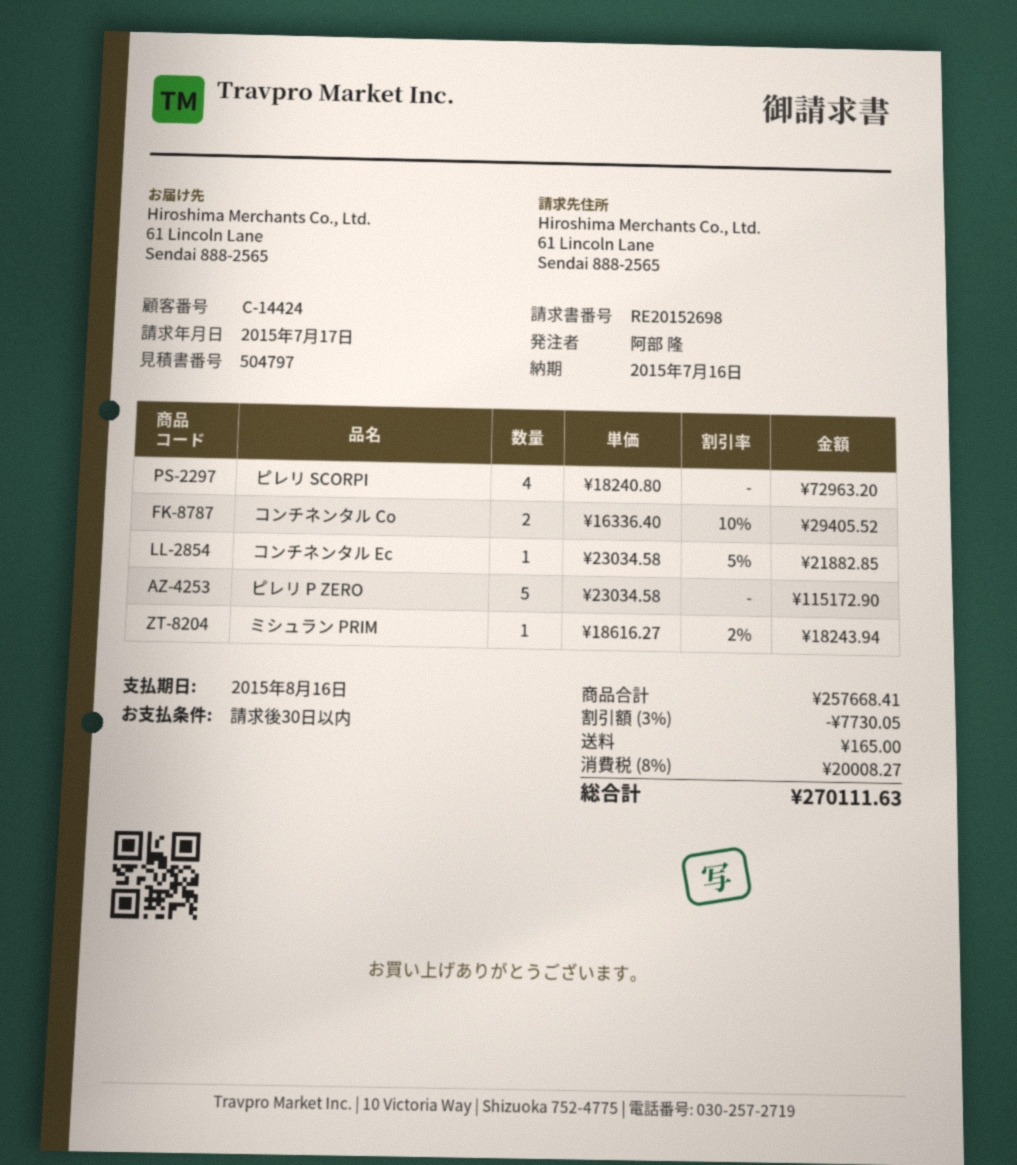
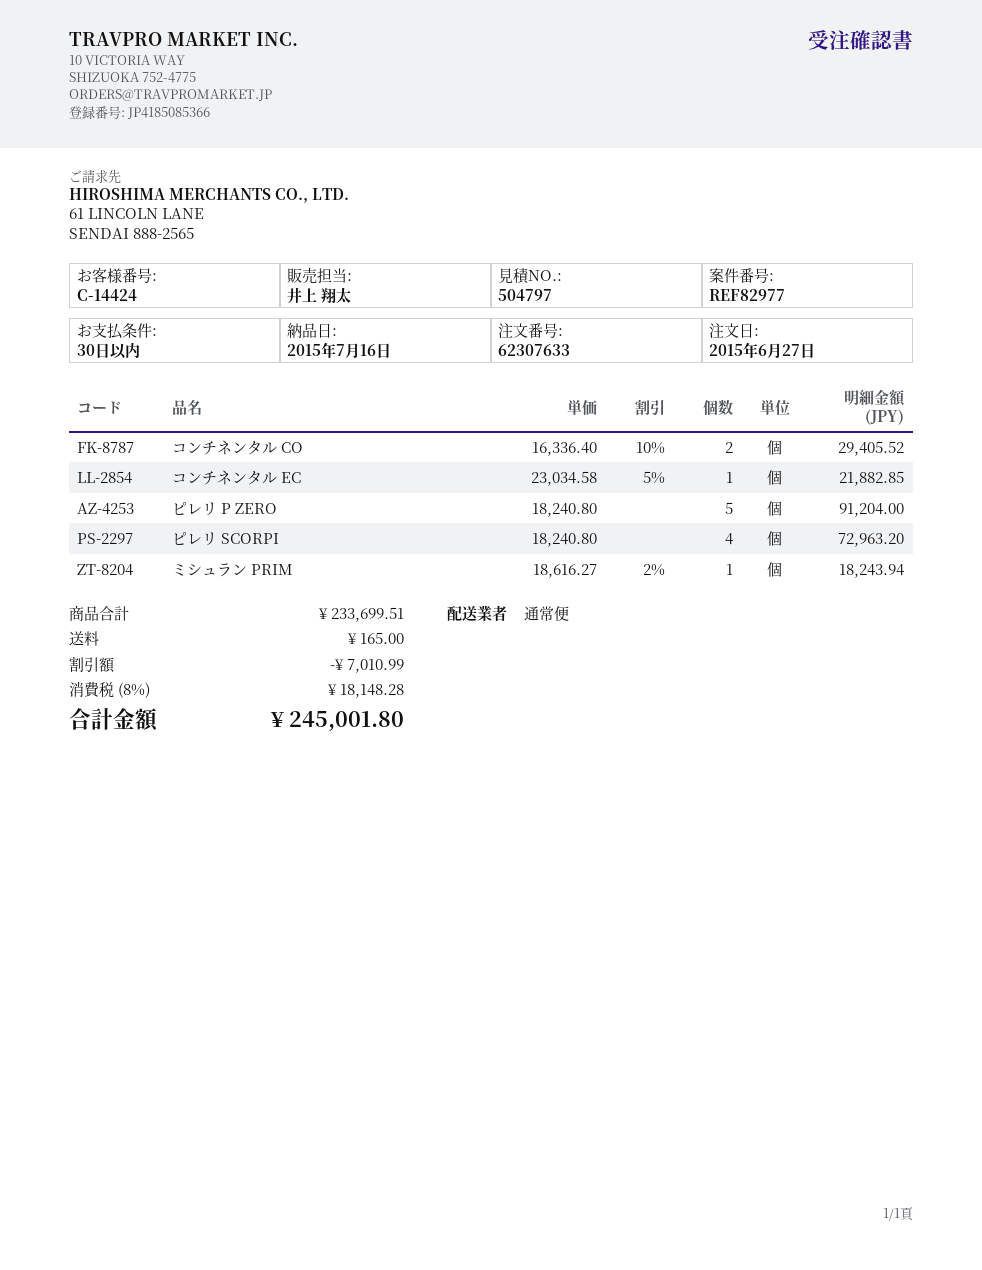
ピレリ P ZERO: 5 x 23034.58 = 115172.90 -> 5 x 18240.80 = 91204.00
subtotal: 257668.41 -> 233699.51
discount: 7730.05 -> 7010.99
tax: 8% = 20008.27 -> 8% = 18148.28
total: 270111.63 -> 245001.80

